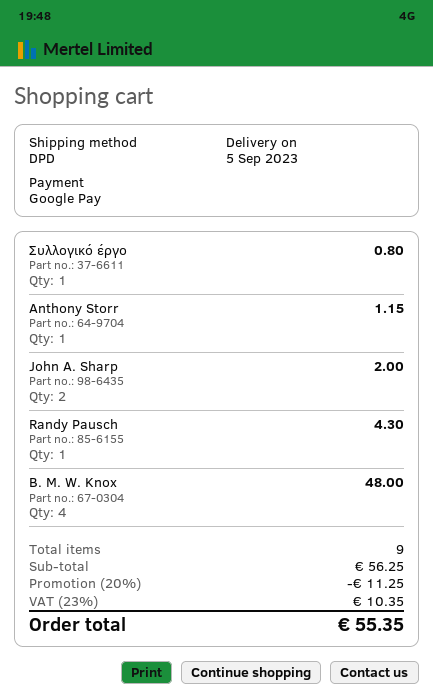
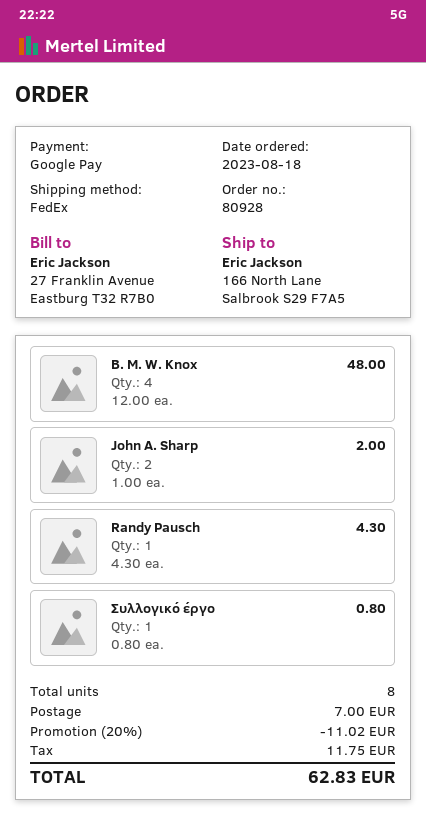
shipping method: DPD -> FedEx
Anthony Storr: 1 for 1.15 -> none
total quantity: 9 -> 8
discount: 20% = 11.25 -> 20% = 11.02
shipping: none -> 7.00
tax: 10.35 -> 11.75
total: 55.35 -> 62.83

